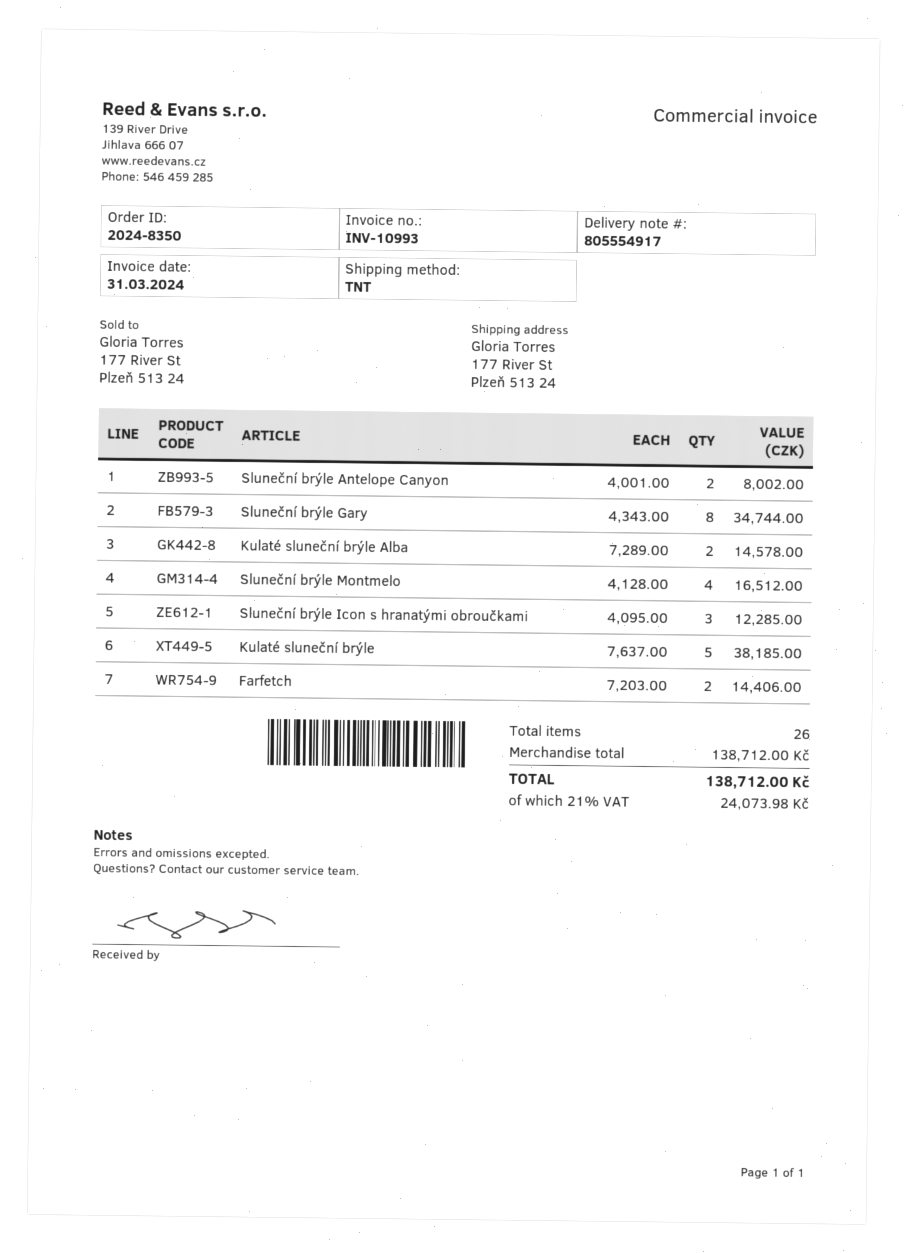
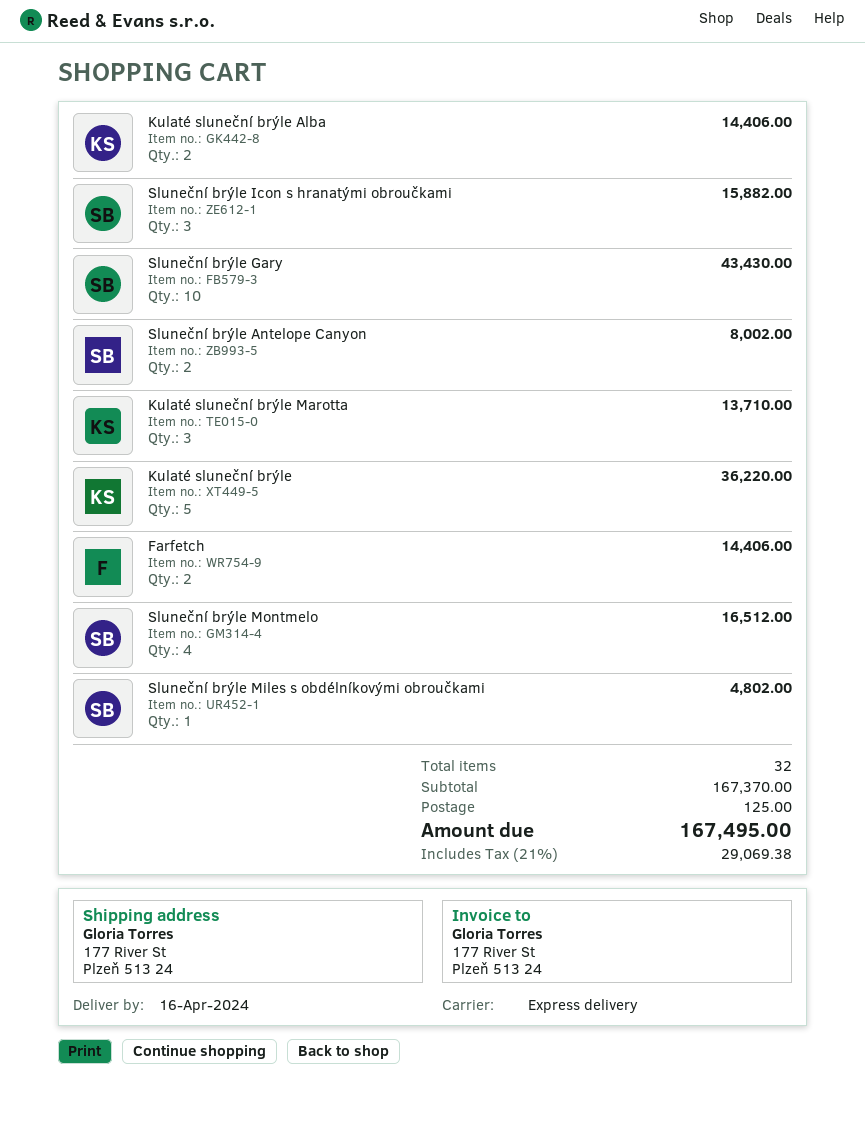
shipping method: TNT -> express
Sluneční brýle Gary: 8 for 34744.00 -> 10 for 43430.00
Kulaté sluneční brýle Alba: 2 for 14578.00 -> 2 for 14406.00
Sluneční brýle Icon s hranatými obroučkami: 3 for 12285.00 -> 3 for 15882.00
Kulaté sluneční brýle: 5 for 38185.00 -> 5 for 36220.00
Kulaté sluneční brýle Marotta: none -> 3 for 13710.00
Sluneční brýle Miles s obdélníkovými obroučkami: none -> 1 for 4802.00
total quantity: 26 -> 32
subtotal: 138712.00 -> 167370.00
shipping: none -> 125.00
tax: 21% = 24073.98 -> 21% = 29069.38
total: 138712.00 -> 167495.00

